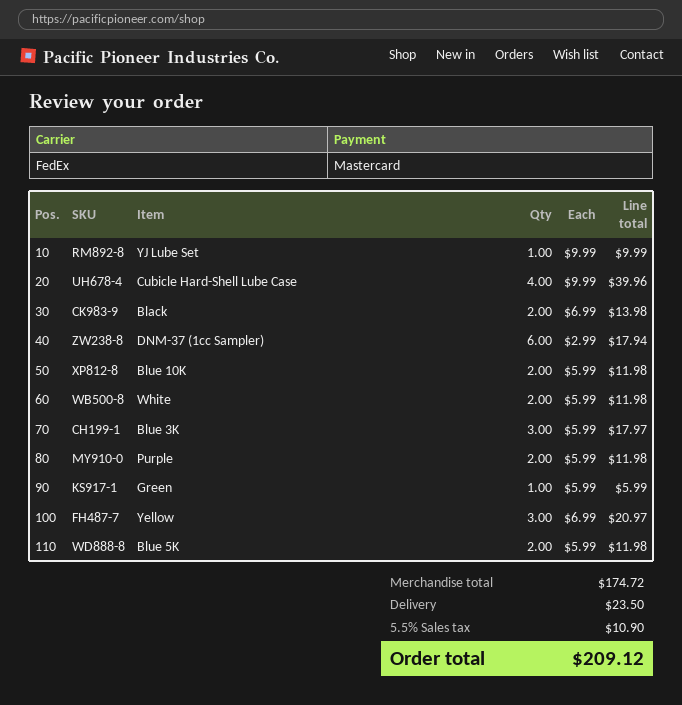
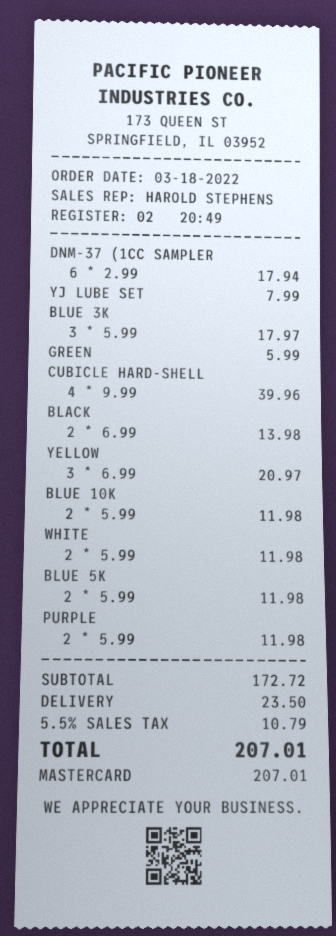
YJ Lube Set: 1 x 9.99 = 9.99 -> 1 x 7.99 = 7.99
subtotal: 174.72 -> 172.72
tax: 5.5% = 10.90 -> 5.5% = 10.79
total: 209.12 -> 207.01

